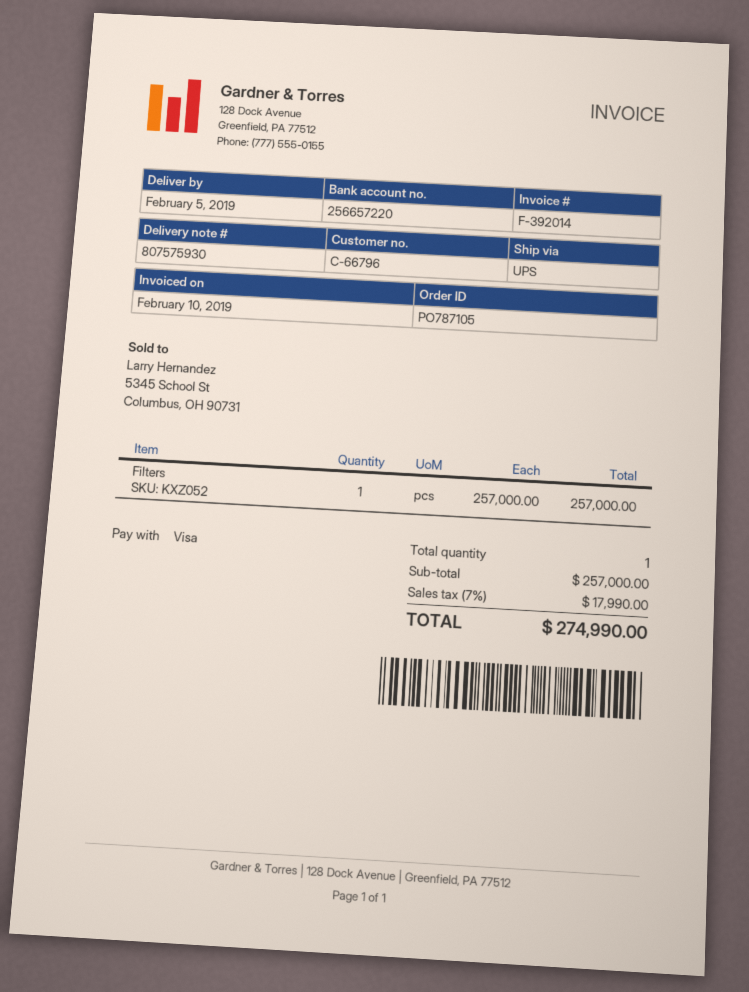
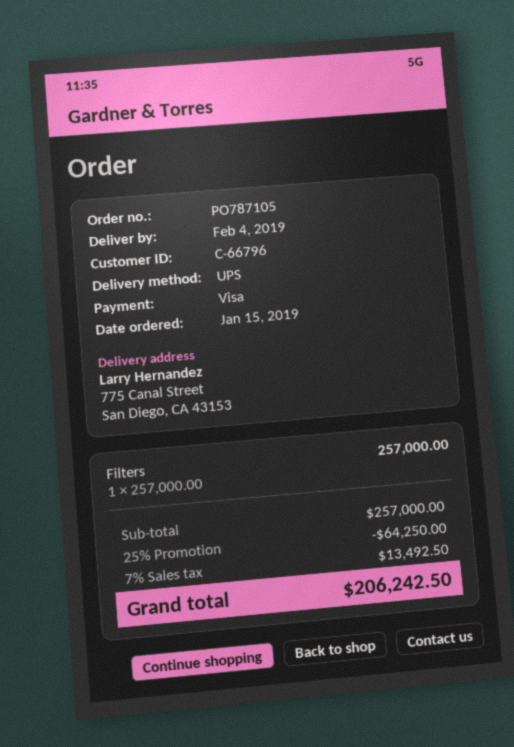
delivery date: 2019-02-05 -> 2019-02-04
discount: none -> 25% = 64250.00
tax: 7% = 17990.00 -> 7% = 13492.50
total: 274990.00 -> 206242.50

